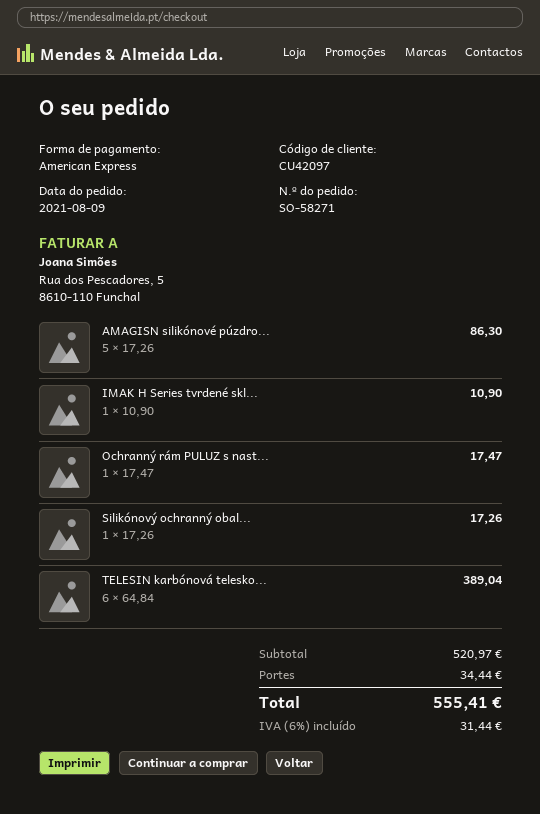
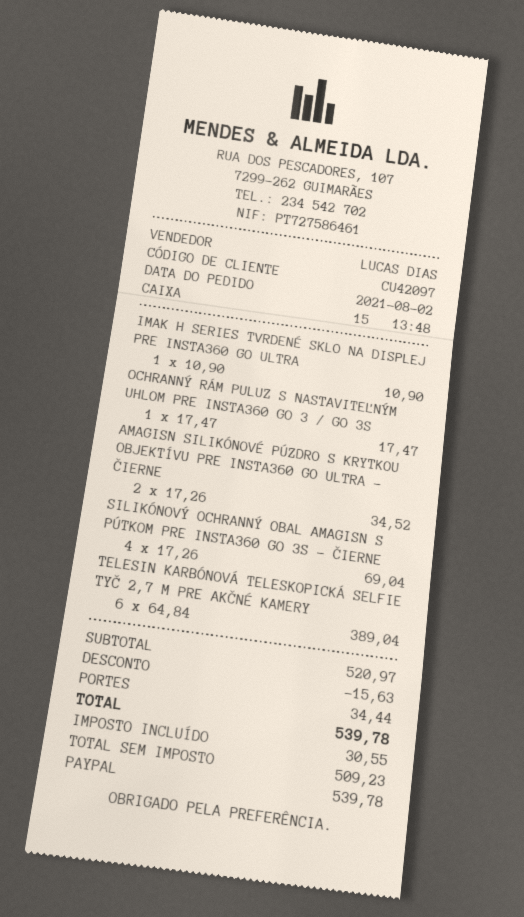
order date: 2021-08-09 -> 2021-08-02
payment method: American Express -> PayPal
AMAGISN silikónové púzdro...: 5 x 17.26 = 86.30 -> 2 x 17.26 = 34.52
Silikónový ochranný obal...: 1 x 17.26 = 17.26 -> 4 x 17.26 = 69.04
discount: none -> 15.63
tax: 31.44 -> 30.55
total: 555.41 -> 539.78

